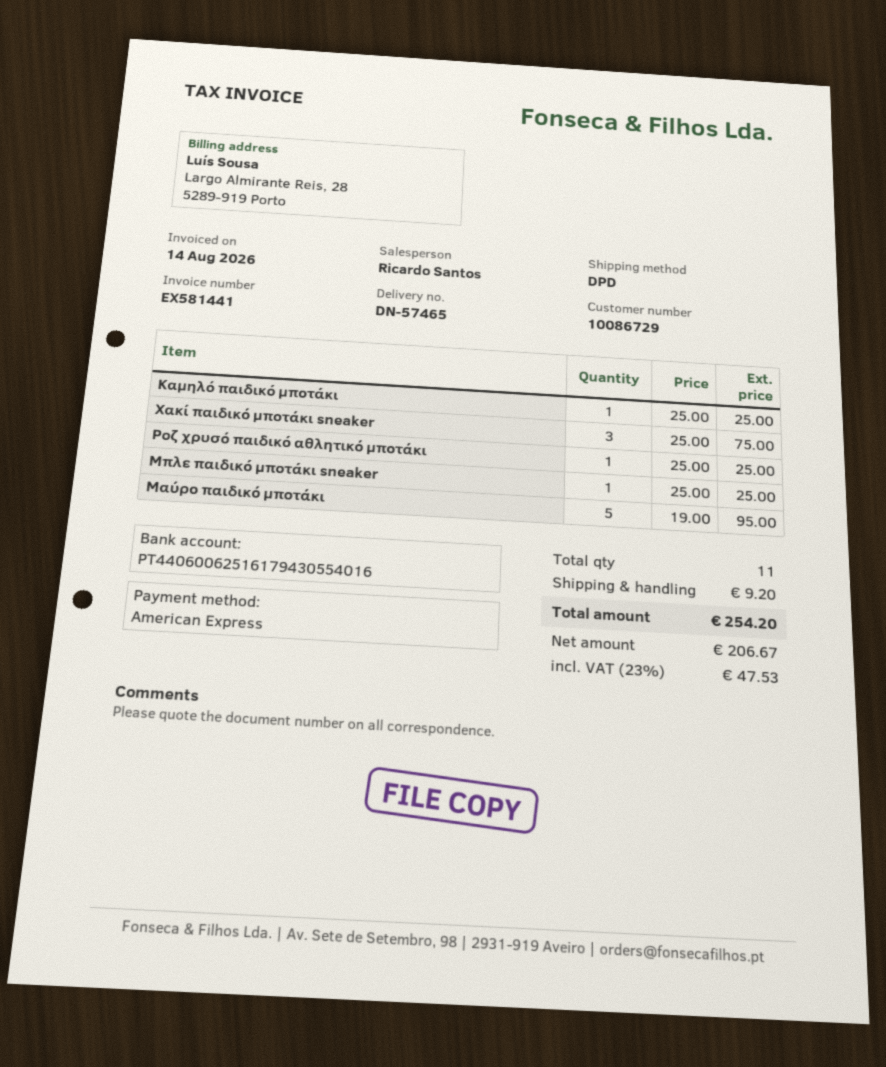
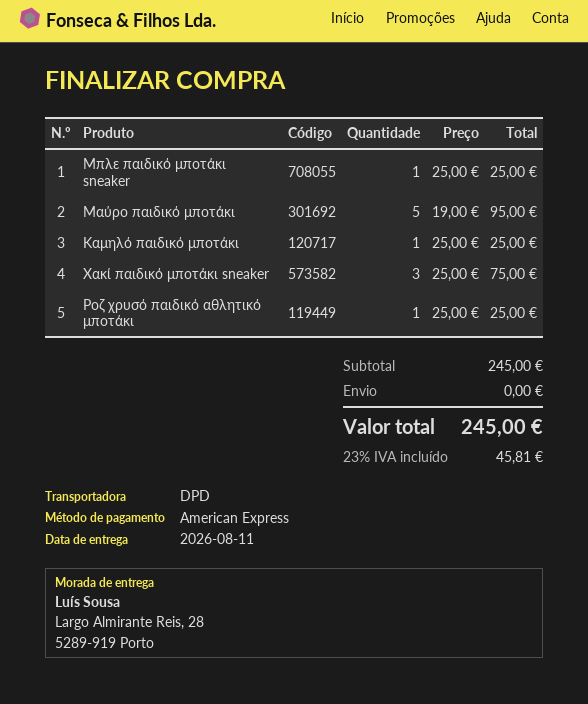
shipping: 9.20 -> 0.00
tax: 23% = 47.53 -> 23% = 45.81
total: 254.20 -> 245.00

